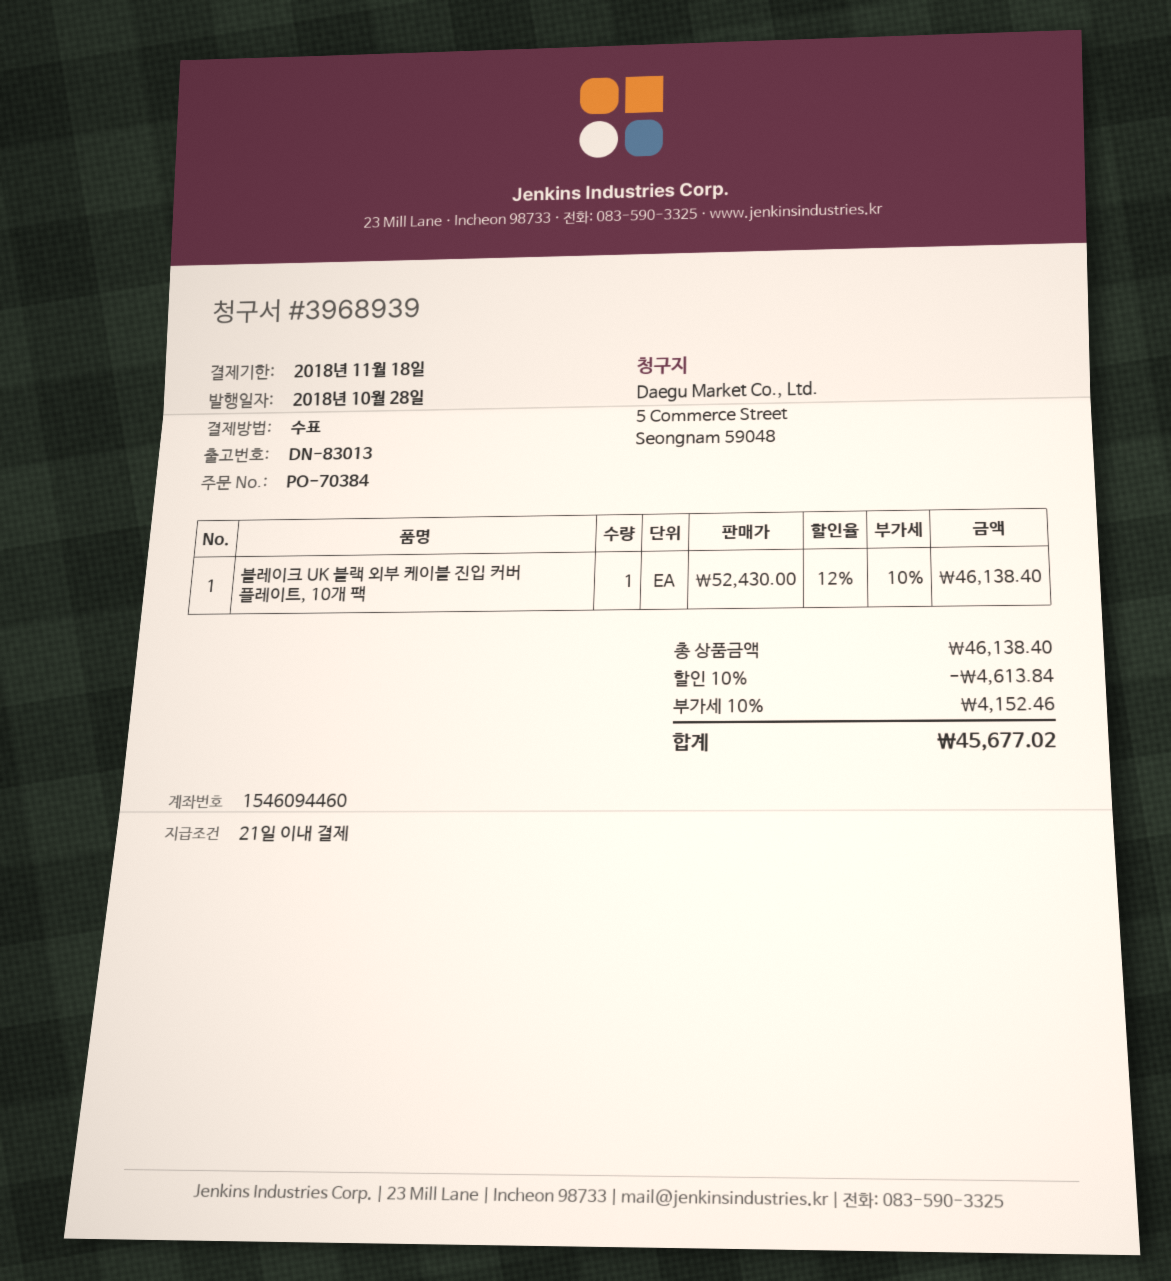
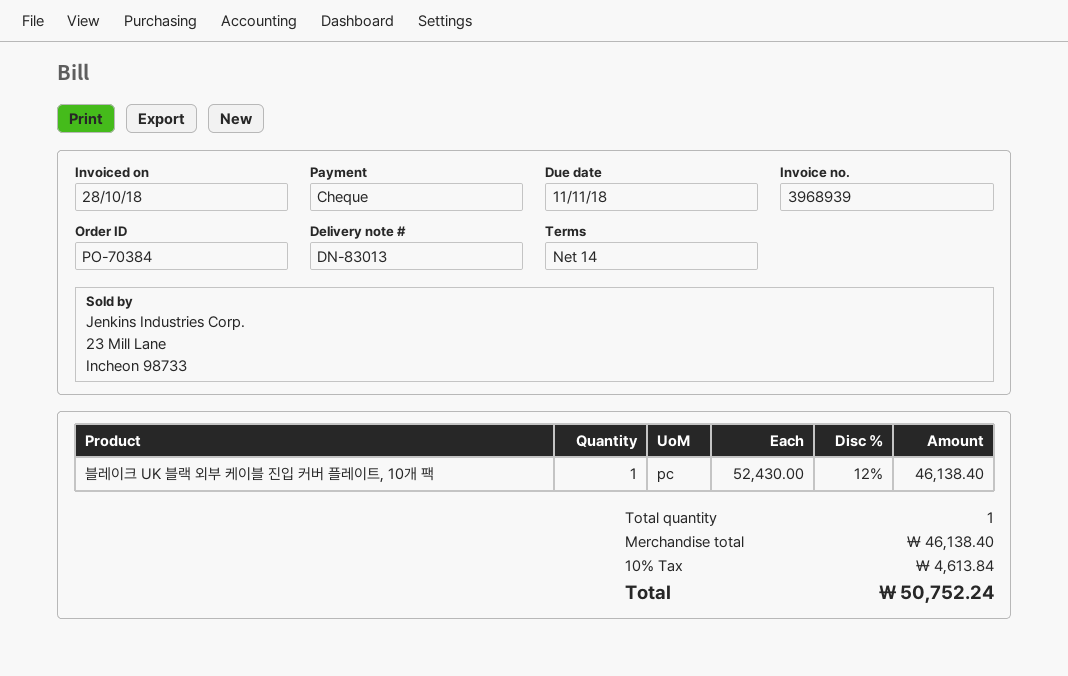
payment terms: 21 days -> 14 days
due date: 2018-11-18 -> 2018-11-11
discount: 10% = 4613.84 -> none
tax: 10% = 4152.46 -> 10% = 4613.84
total: 45677.02 -> 50752.24

